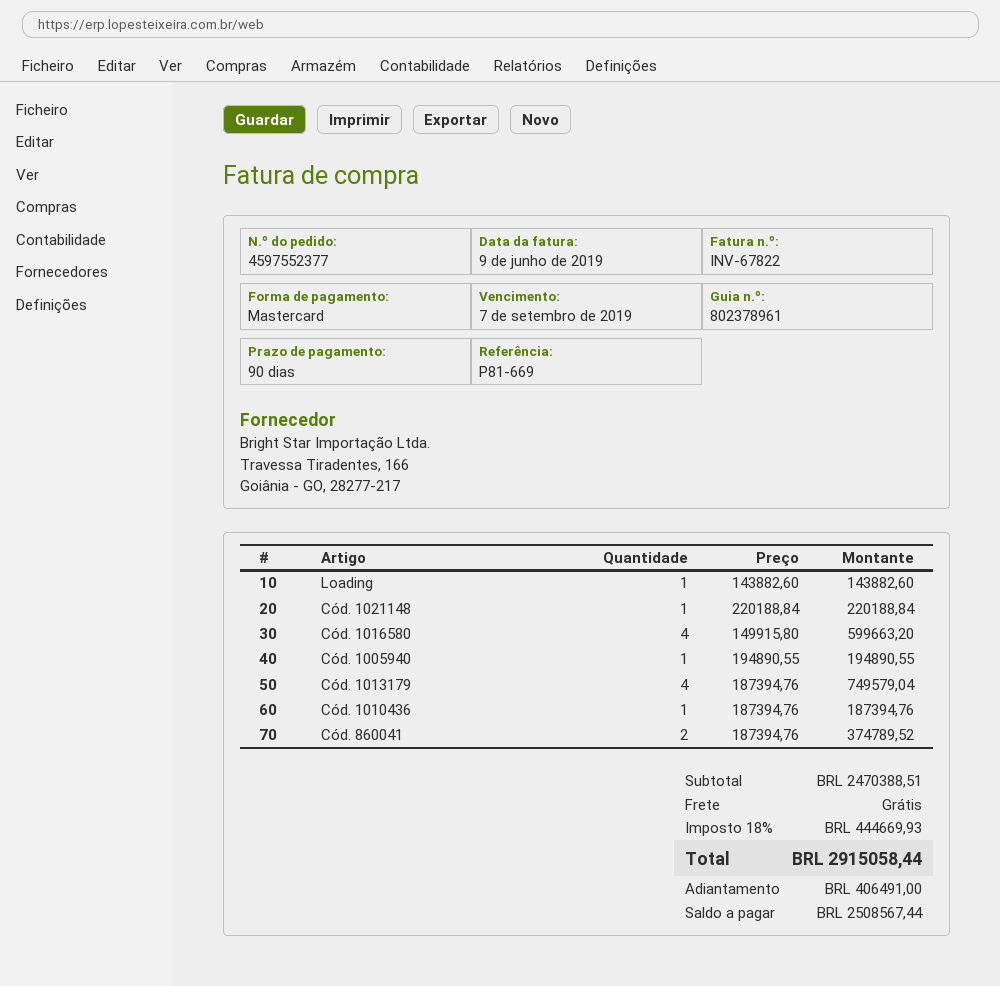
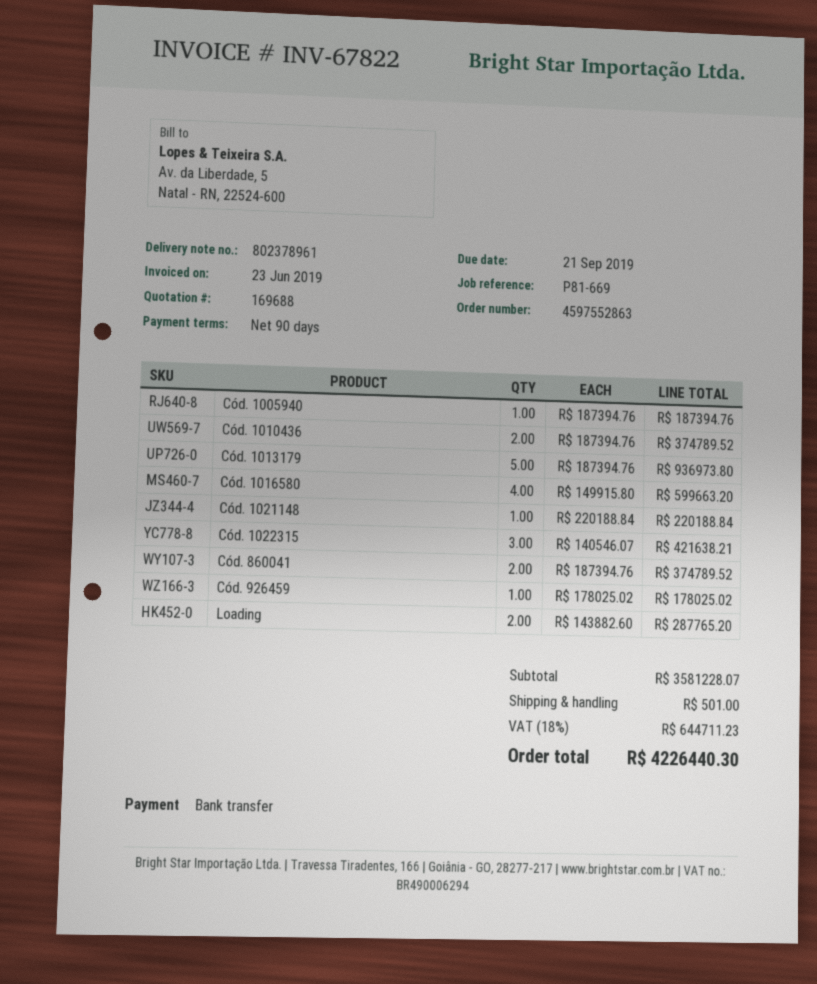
order number: 4597552377 -> 4597552863
invoice date: 2019-06-09 -> 2019-06-23
due date: 2019-09-07 -> 2019-09-21
payment method: Mastercard -> bank transfer
Loading: 1 x 143882.60 = 143882.60 -> 2 x 143882.60 = 287765.20
Cód. 1005940: 1 x 194890.55 = 194890.55 -> 1 x 187394.76 = 187394.76
Cód. 1013179: 4 x 187394.76 = 749579.04 -> 5 x 187394.76 = 936973.80
Cód. 1010436: 1 x 187394.76 = 187394.76 -> 2 x 187394.76 = 374789.52
Cód. 1022315: none -> 3 x 140546.07 = 421638.21
Cód. 926459: none -> 1 x 178025.02 = 178025.02
subtotal: 2470388.51 -> 3581228.07
shipping: 0.00 -> 501.00
tax: 18% = 444669.93 -> 18% = 644711.23
total: 2915058.44 -> 4226440.30

